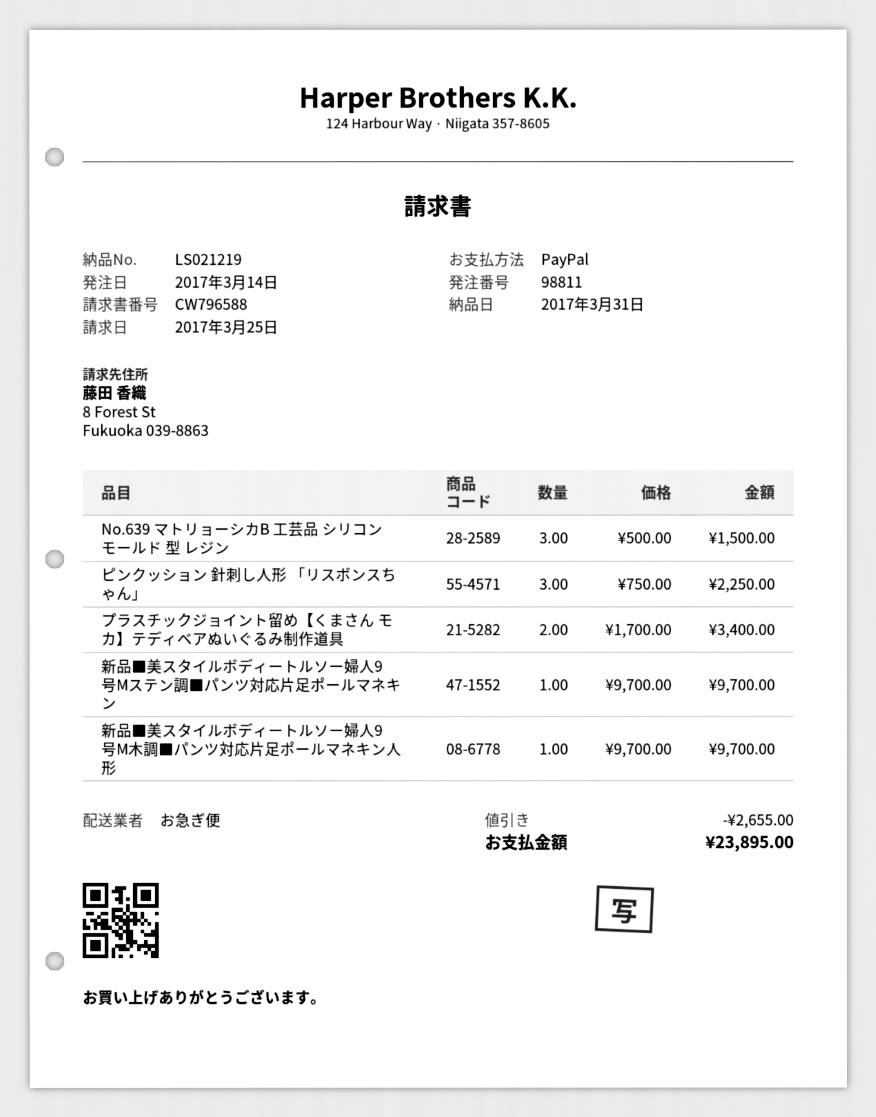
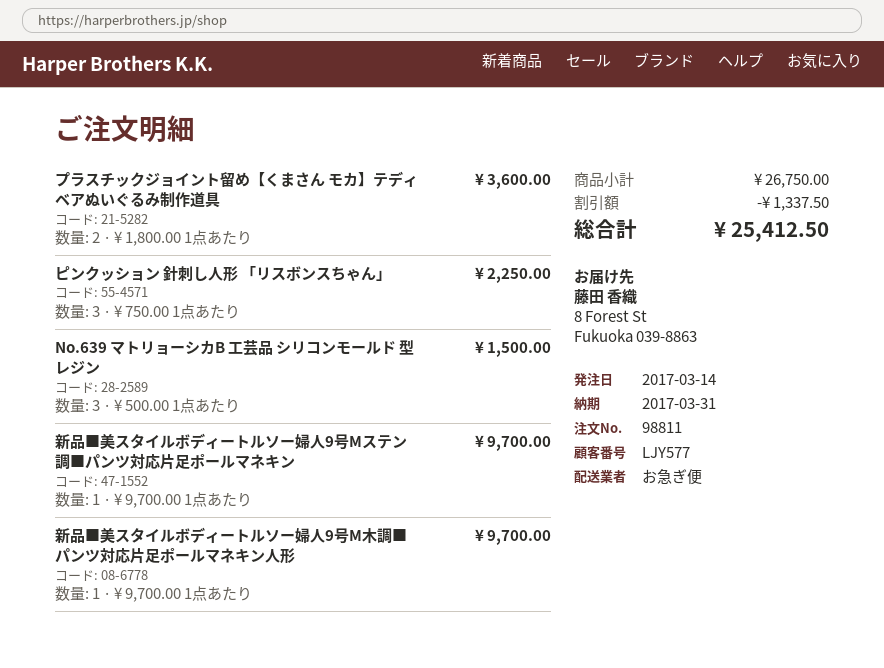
プラスチックジョイント留め【くまさん モカ】テディベアぬいぐるみ制作道具: 2 x 1700.00 = 3400.00 -> 2 x 1800.00 = 3600.00
discount: 2655.00 -> 1337.50
total: 23895.00 -> 25412.50

